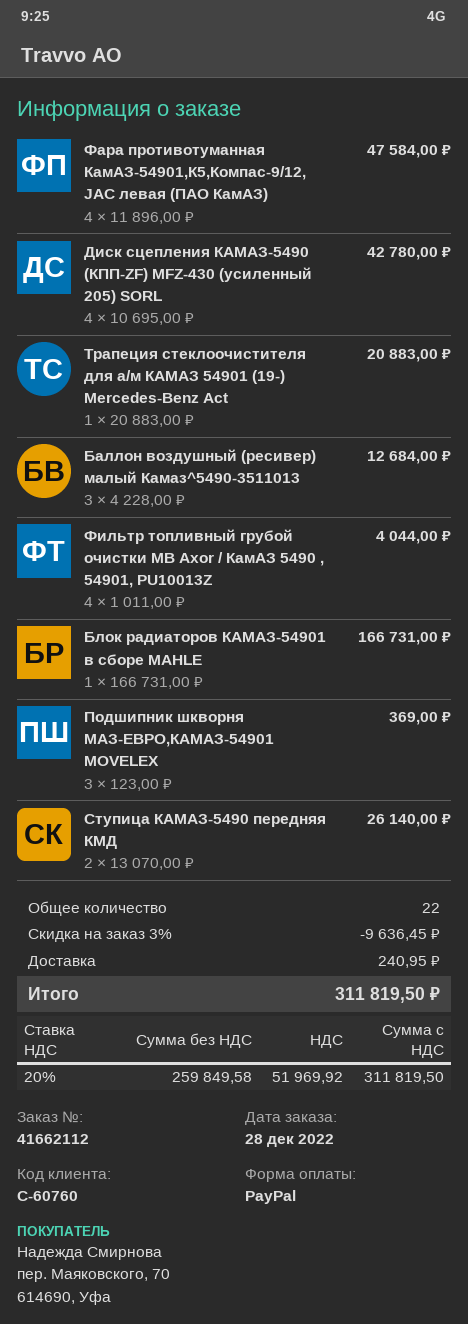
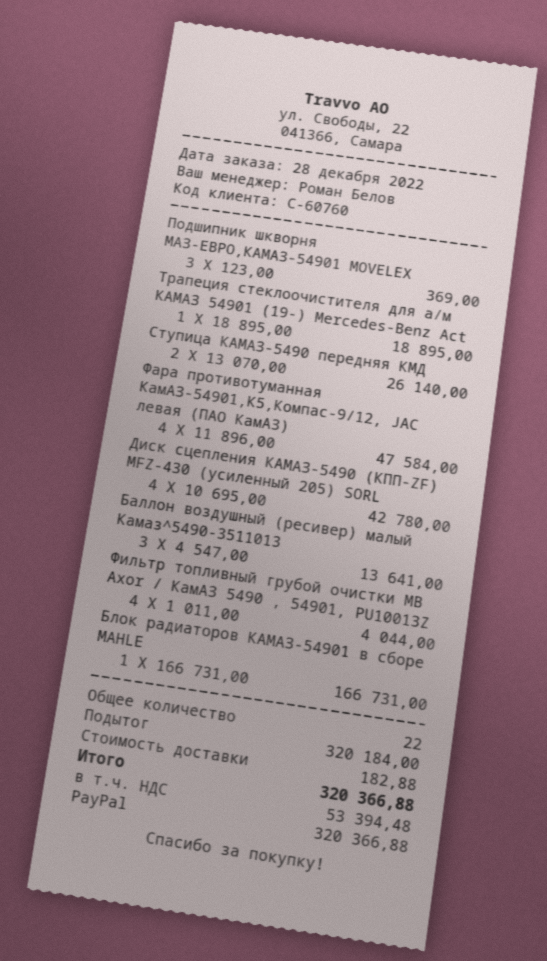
Трапеция стеклоочистителя для а/м КАМАЗ 54901 (19-) Mercedes-Benz Act: 1 x 20883.00 = 20883.00 -> 1 x 18895.00 = 18895.00
Баллон воздушный (ресивер) малый Камаз^5490-3511013: 3 x 4228.00 = 12684.00 -> 3 x 4547.00 = 13641.00
discount: 3% = 9636.45 -> none
shipping: 240.95 -> 182.88
tax: 51969.92 -> 53394.48
total: 311819.50 -> 320366.88

